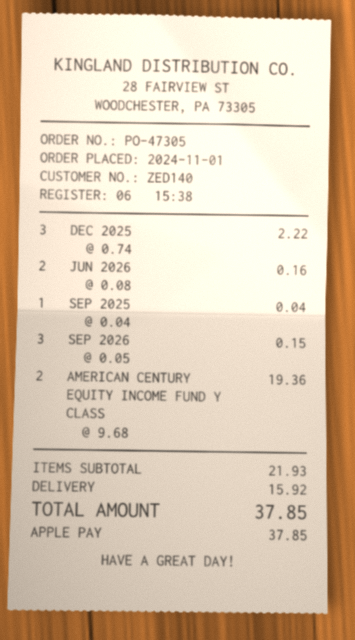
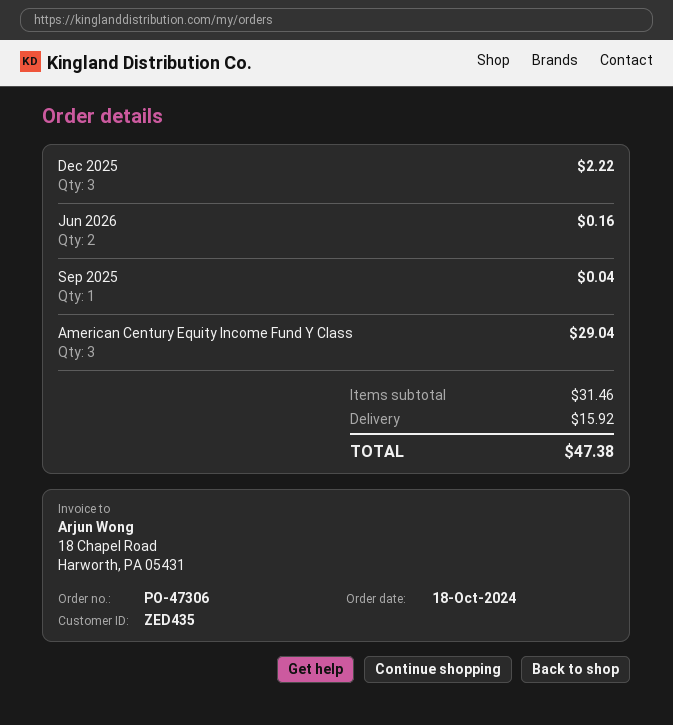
order number: PO-47305 -> PO-47306
order date: 2024-11-01 -> 2024-10-18
customer number: ZED140 -> ZED435
SEP 2026: 3 for 0.15 -> none
AMERICAN CENTURY EQUITY INCOME FUND Y CLASS: 2 for 19.36 -> 3 for 29.04
subtotal: 21.93 -> 31.46
total: 37.85 -> 47.38

